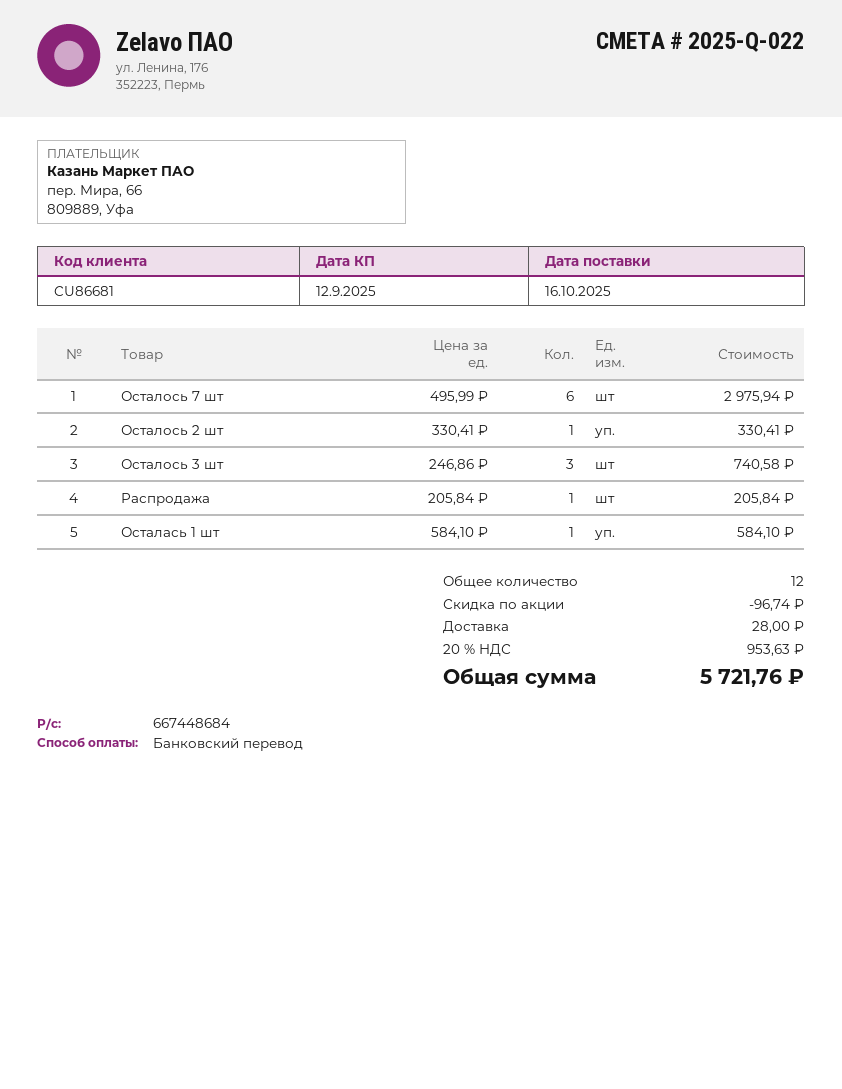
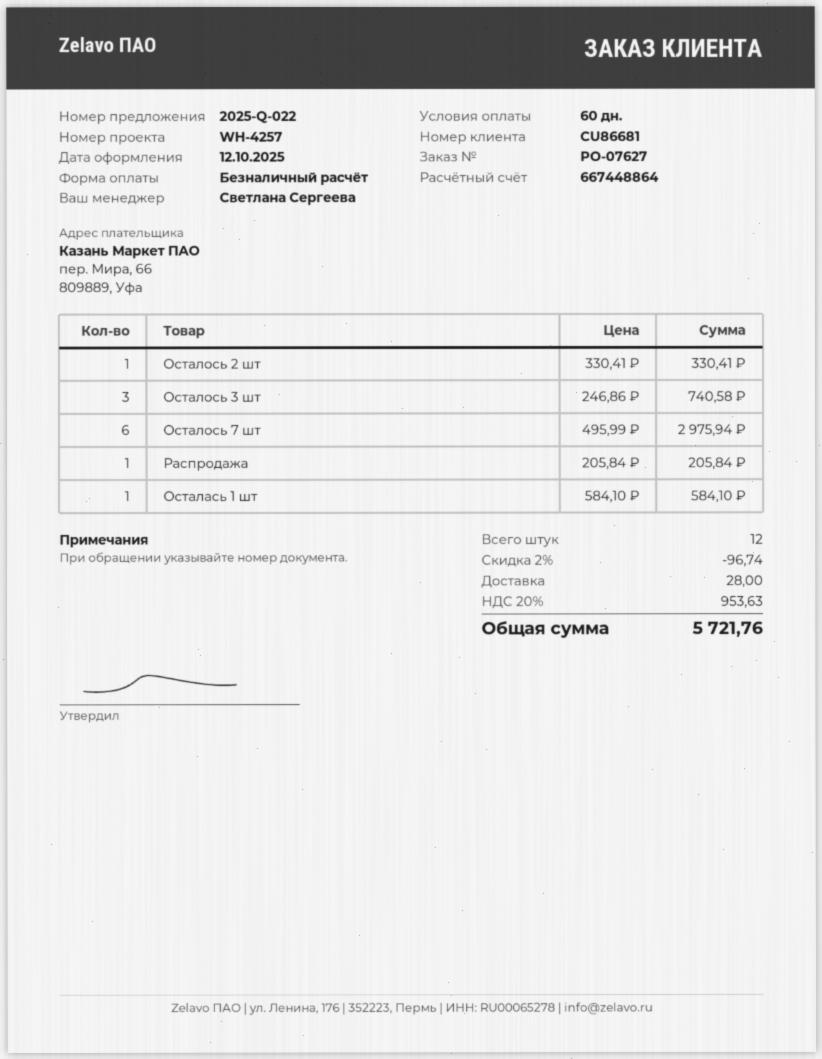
bank account: 667448684 -> 667448864

